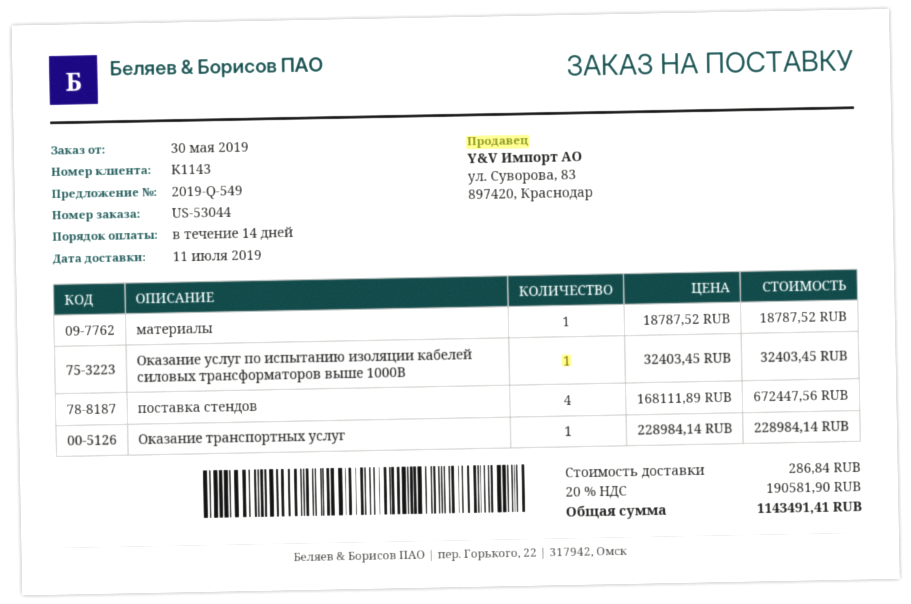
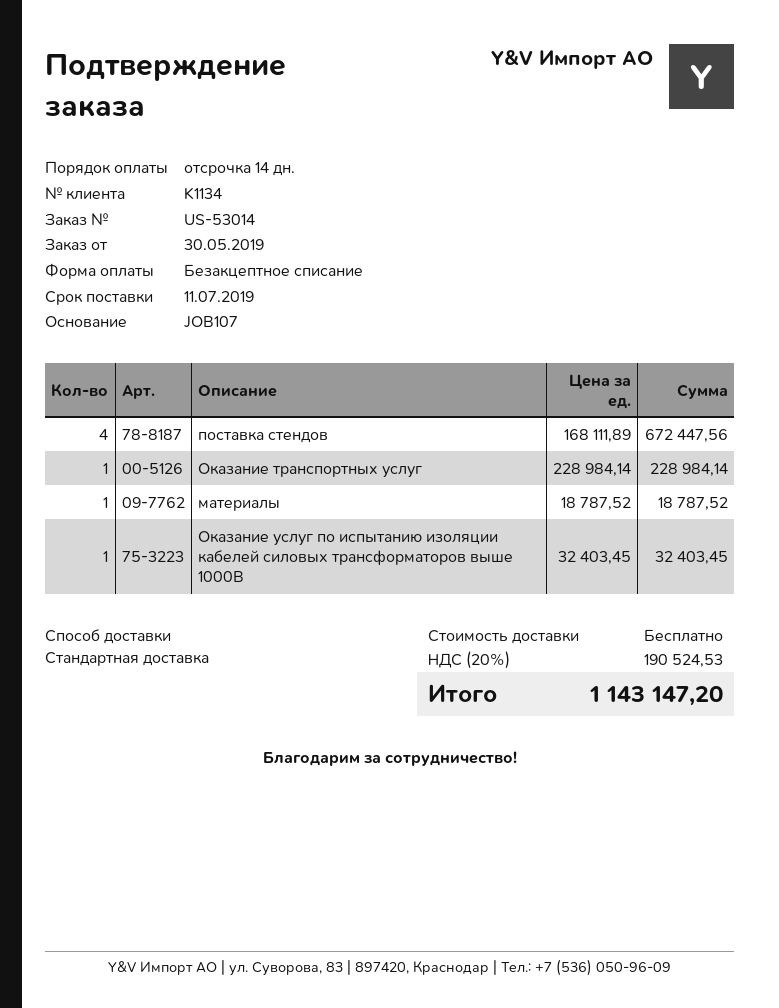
order number: US-53044 -> US-53014
customer number: K1143 -> K1134
shipping: 286.84 -> 0.00
tax: 20% = 190581.90 -> 20% = 190524.53
total: 1143491.41 -> 1143147.20

